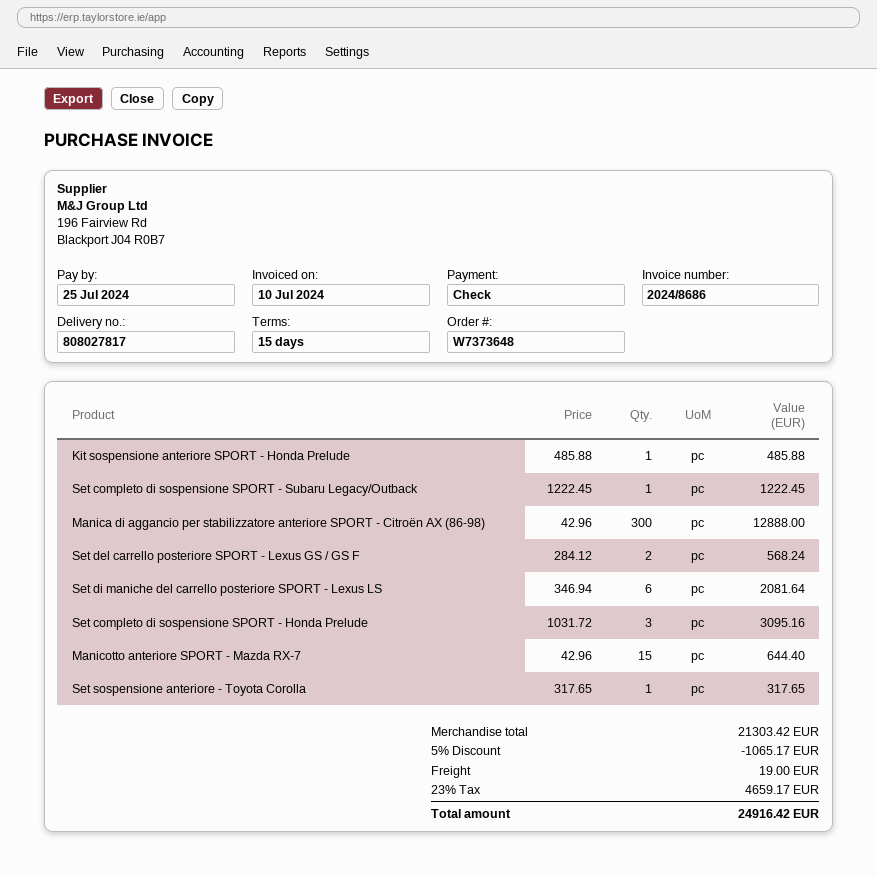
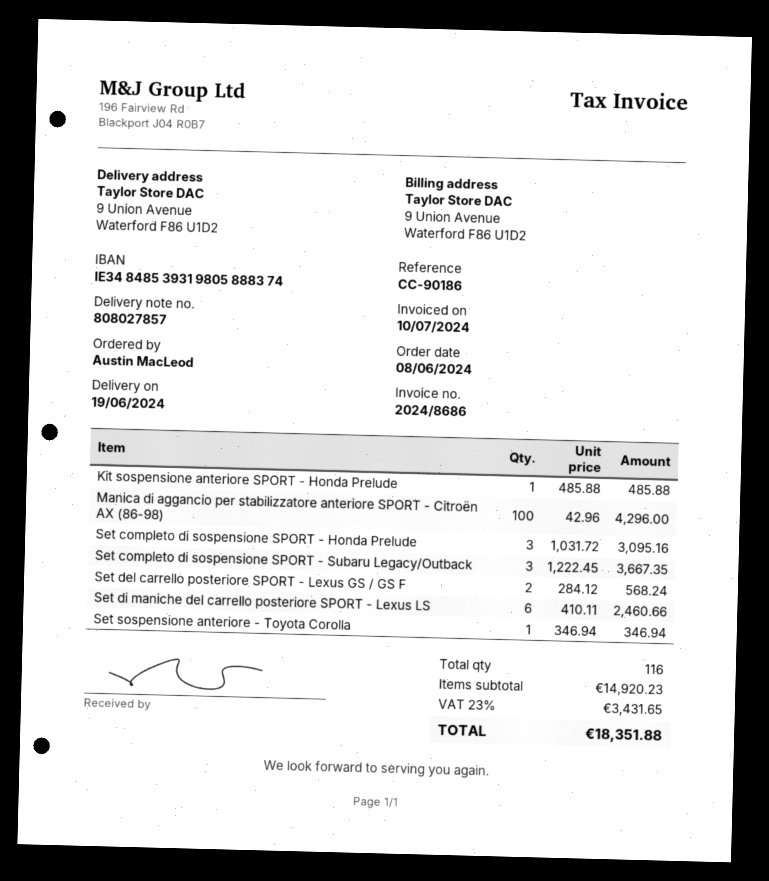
delivery note number: 808027817 -> 808027857
Set completo di sospensione SPORT - Subaru Legacy/Outback: 1 x 1222.45 = 1222.45 -> 3 x 1222.45 = 3667.35
Manica di aggancio per stabilizzatore anteriore SPORT - Citroën AX (86-98): 300 x 42.96 = 12888.00 -> 100 x 42.96 = 4296.00
Set di maniche del carrello posteriore SPORT - Lexus LS: 6 x 346.94 = 2081.64 -> 6 x 410.11 = 2460.66
Manicotto anteriore SPORT - Mazda RX-7: 15 x 42.96 = 644.40 -> none
Set sospensione anteriore - Toyota Corolla: 1 x 317.65 = 317.65 -> 1 x 346.94 = 346.94
subtotal: 21303.42 -> 14920.23
discount: 5% = 1065.17 -> none
shipping: 19.00 -> none
tax: 23% = 4659.17 -> 23% = 3431.65
total: 24916.42 -> 18351.88

